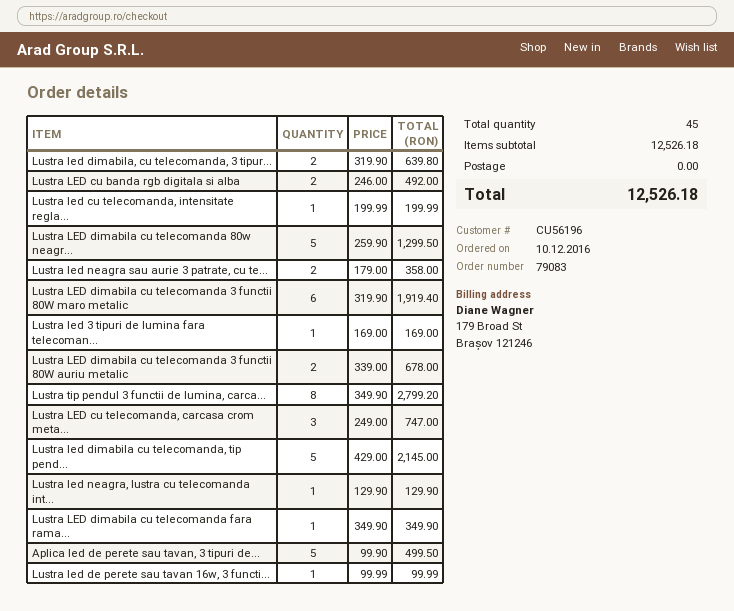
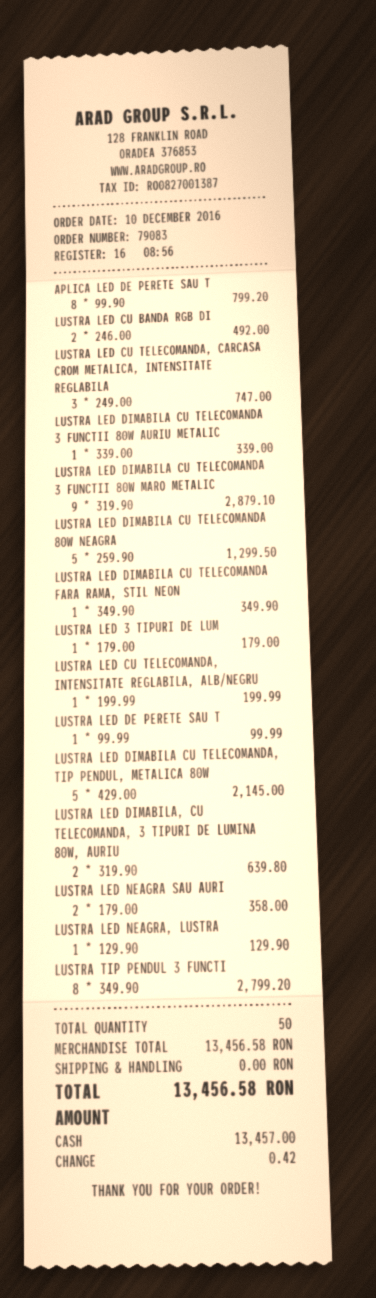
Lustra LED dimabila cu telecomanda 3 functii 80W maro metalic: 6 x 319.90 = 1919.40 -> 9 x 319.90 = 2879.10
Lustra led 3 tipuri de lumina fara telecoman...: 1 x 169.00 = 169.00 -> 1 x 179.00 = 179.00
Lustra LED dimabila cu telecomanda 3 functii 80W auriu metalic: 2 x 339.00 = 678.00 -> 1 x 339.00 = 339.00
Aplica led de perete sau tavan, 3 tipuri de...: 5 x 99.90 = 499.50 -> 8 x 99.90 = 799.20
total quantity: 45 -> 50
subtotal: 12526.18 -> 13456.58
total: 12526.18 -> 13456.58

